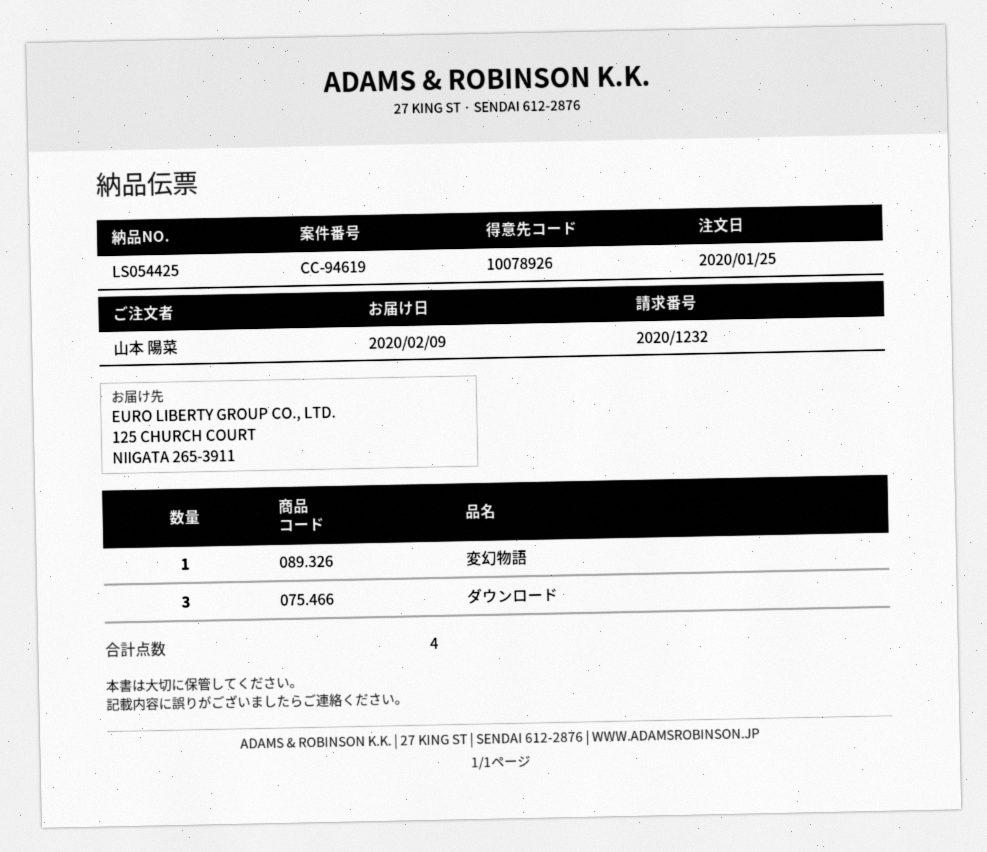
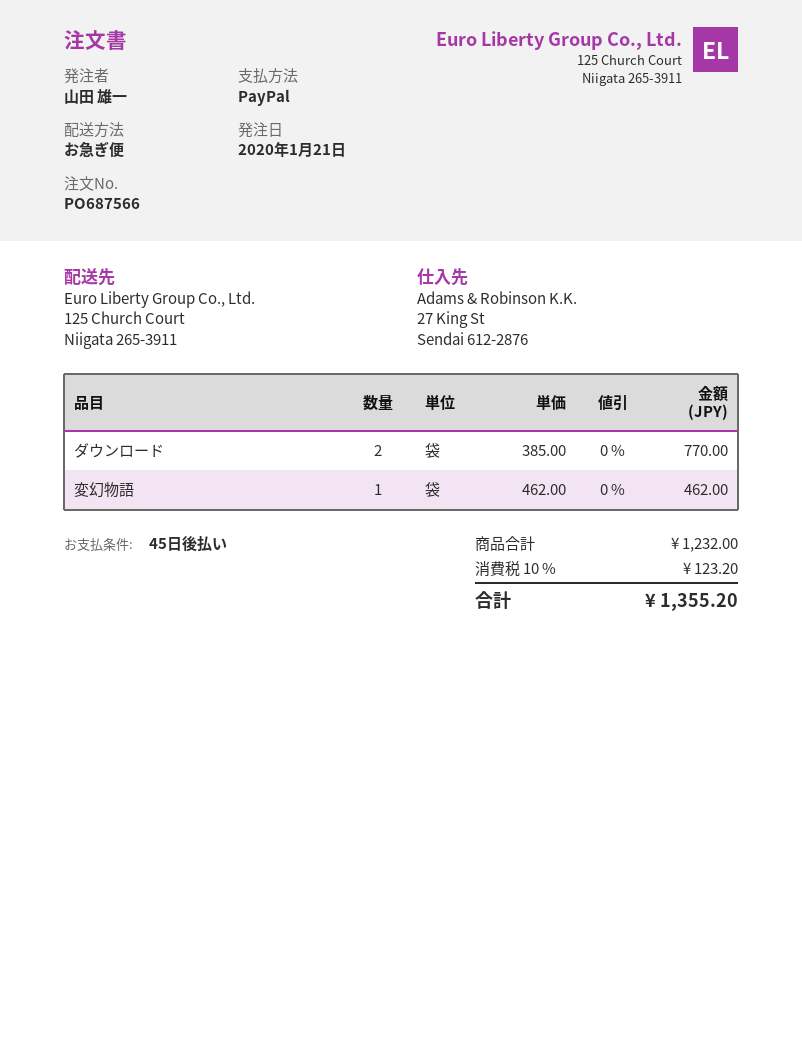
order date: 2020-01-25 -> 2020-01-21
ordered by: 山本 陽菜 -> 山田 雄一
ダウンロード: 3 -> 2

